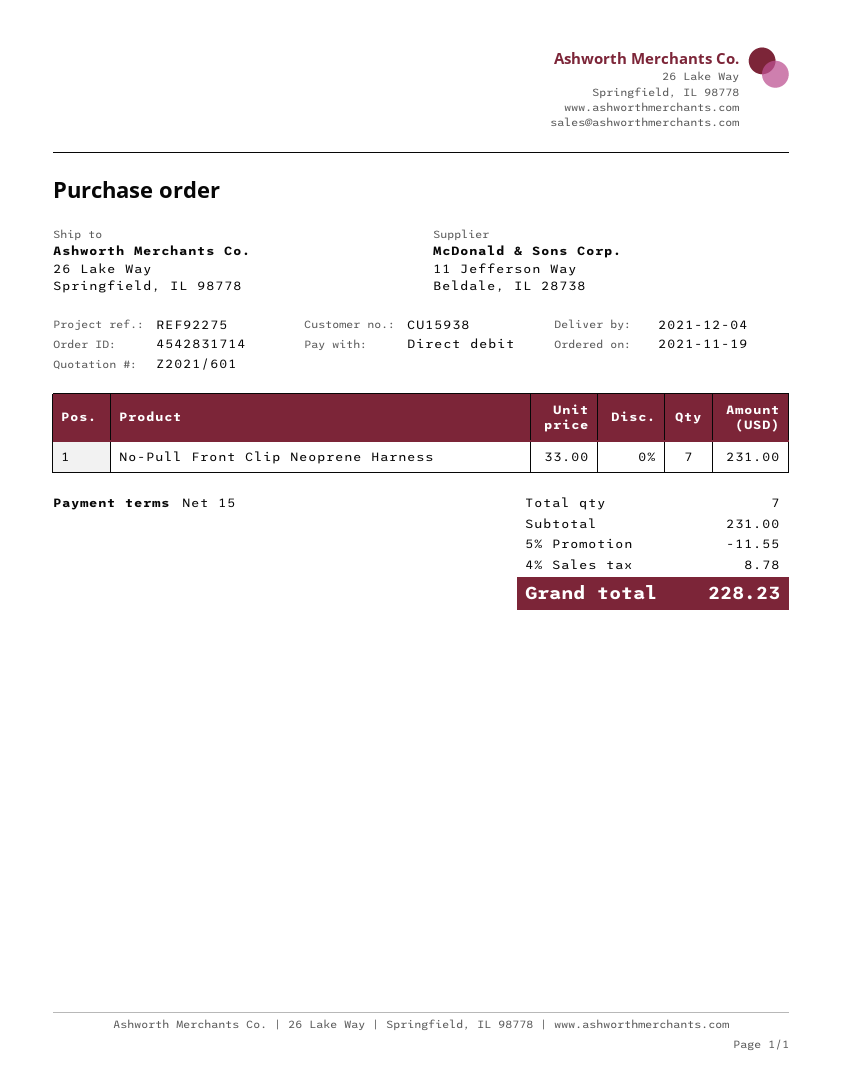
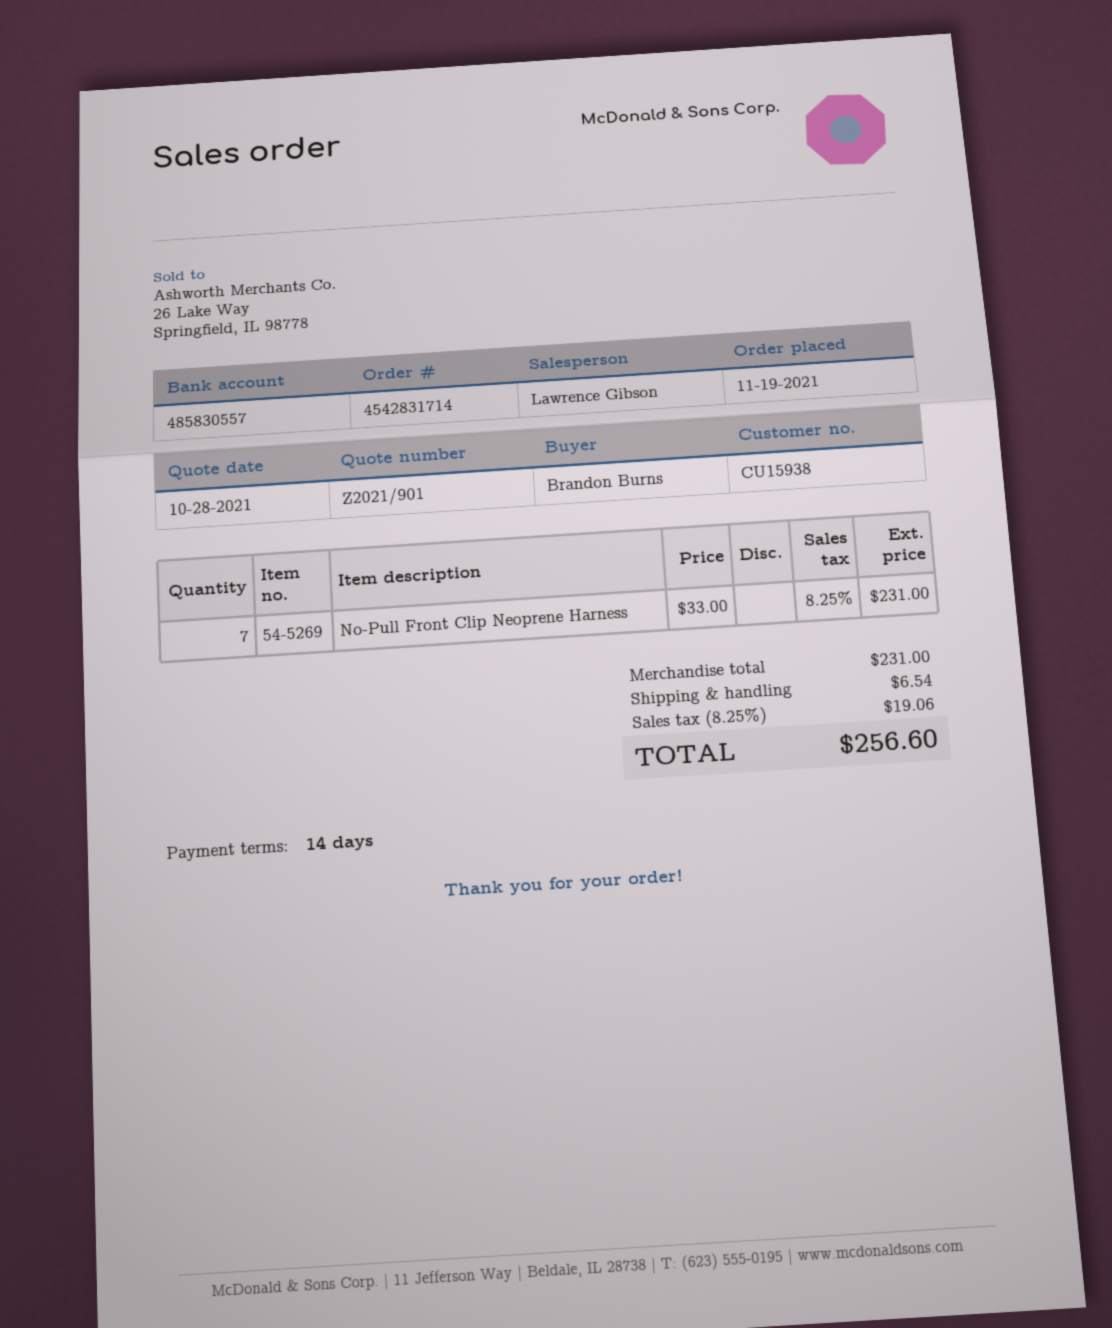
quote number: Z2021/601 -> Z2021/901
payment terms: 15 days -> 14 days
discount: 5% = 11.55 -> none
shipping: none -> 6.54
tax: 4% = 8.78 -> 8.25% = 19.06
total: 228.23 -> 256.60

